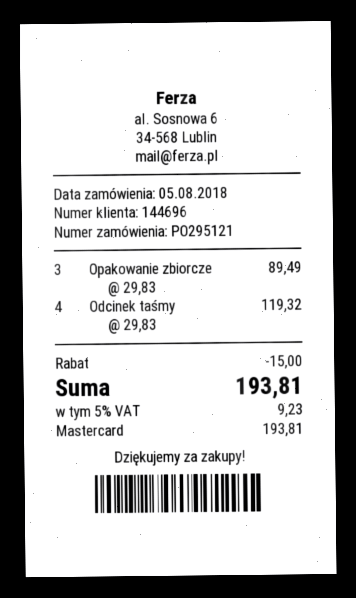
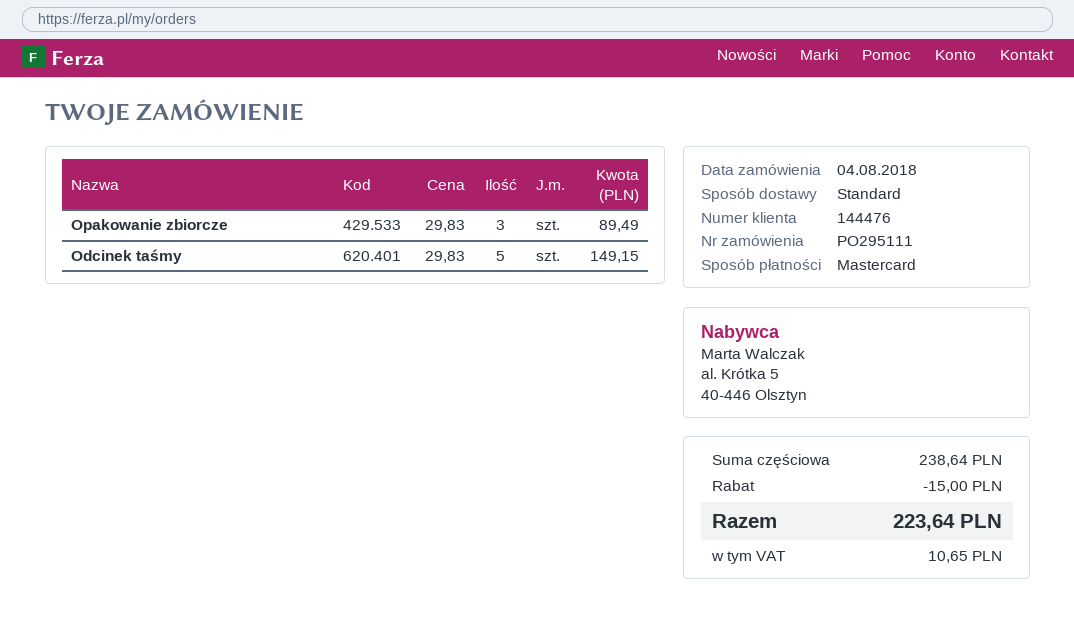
order number: PO295121 -> PO295111
order date: 2018-08-05 -> 2018-08-04
customer number: 144696 -> 144476
Odcinek taśmy: 4 x 29.83 = 119.32 -> 5 x 29.83 = 149.15
tax: 9.23 -> 10.65
total: 193.81 -> 223.64

